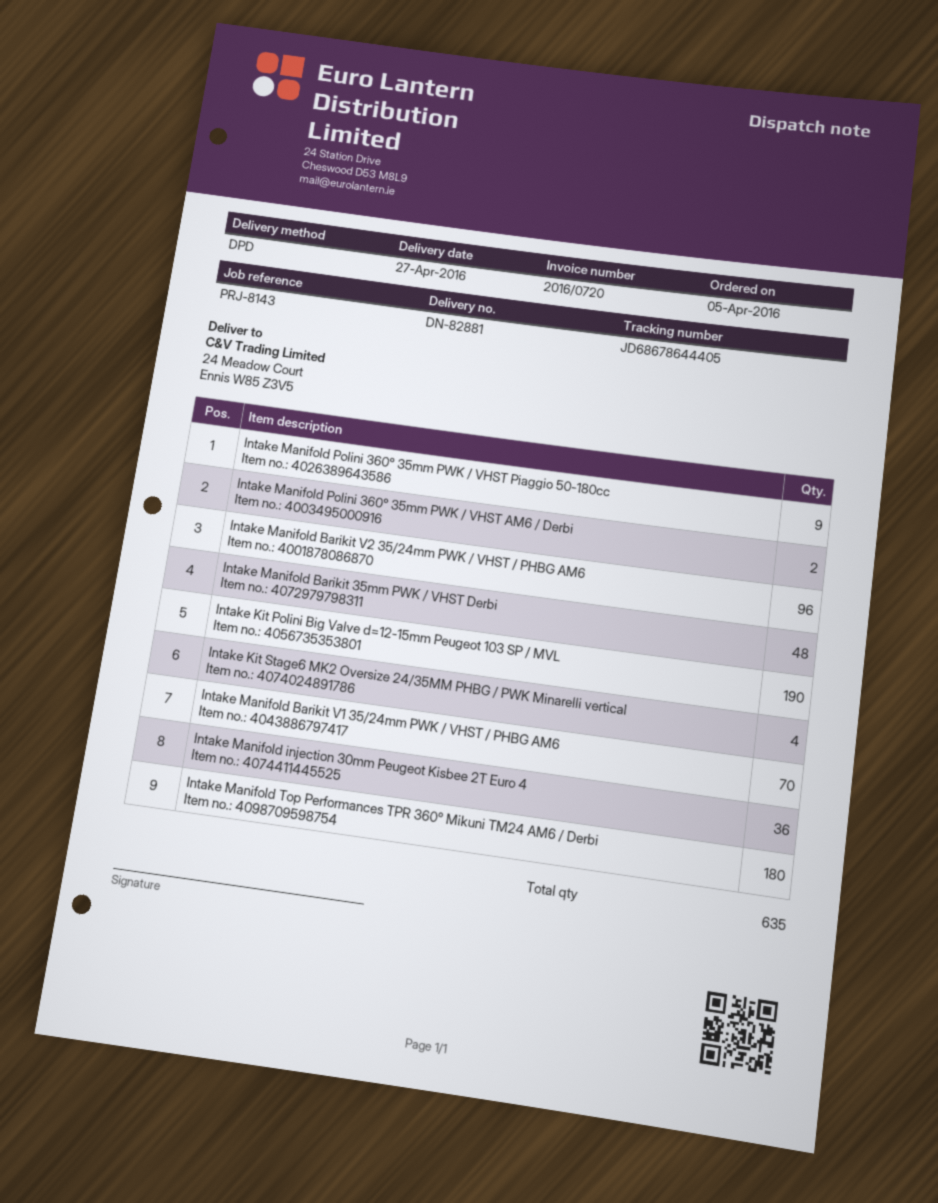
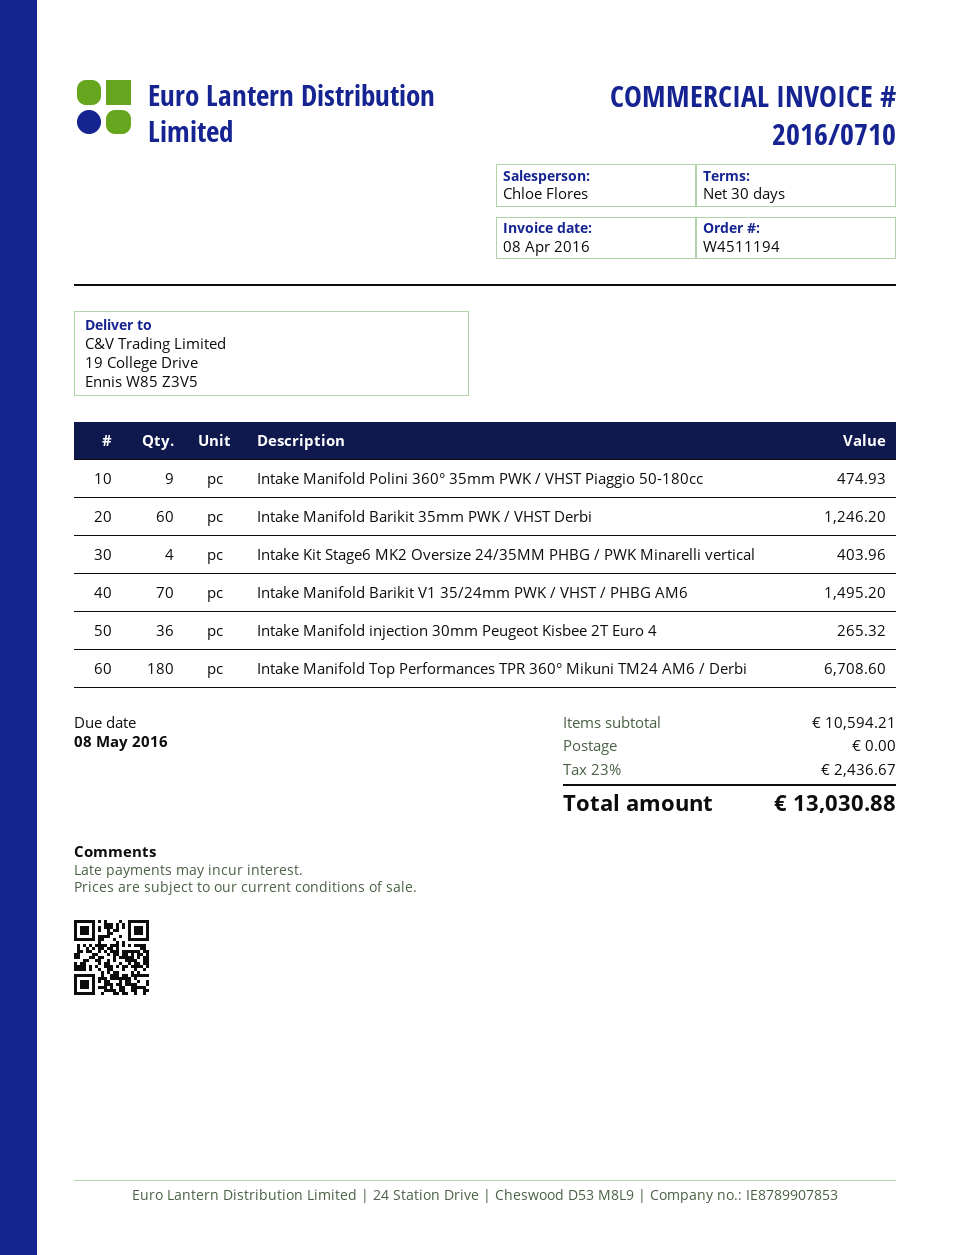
invoice number: 2016/0720 -> 2016/0710
ship to: 24 Meadow Court, Ennis W85 Z3V5 -> 19 College Drive, Ennis W85 Z3V5
Intake Manifold Polini 360° 35mm PWK / VHST AM6 / Derbi: 2 -> none
Intake Manifold Barikit V2 35/24mm PWK / VHST / PHBG AM6: 96 -> none
Intake Manifold Barikit 35mm PWK / VHST Derbi: 48 -> 60
Intake Kit Polini Big Valve d=12-15mm Peugeot 103 SP / MVL: 190 -> none

